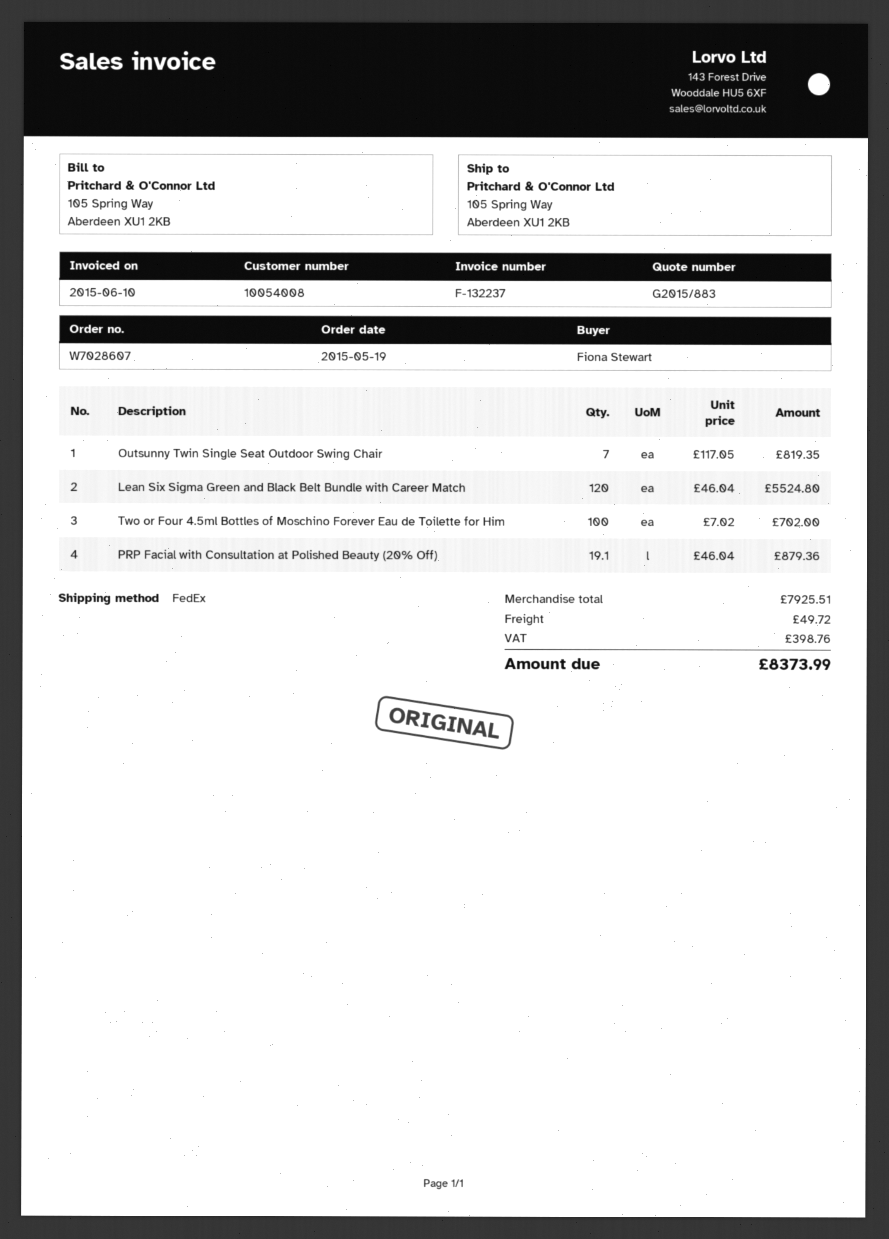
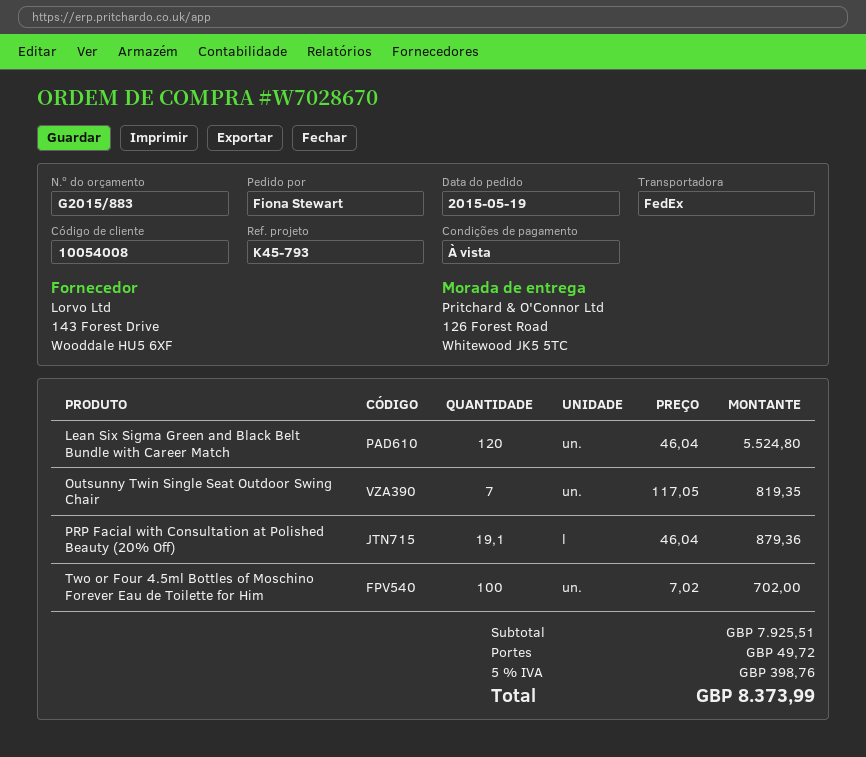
order number: W7028607 -> W7028670
ship to: 105 Spring Way, Aberdeen XU1 2KB -> 126 Forest Road, Whitewood JK5 5TC

